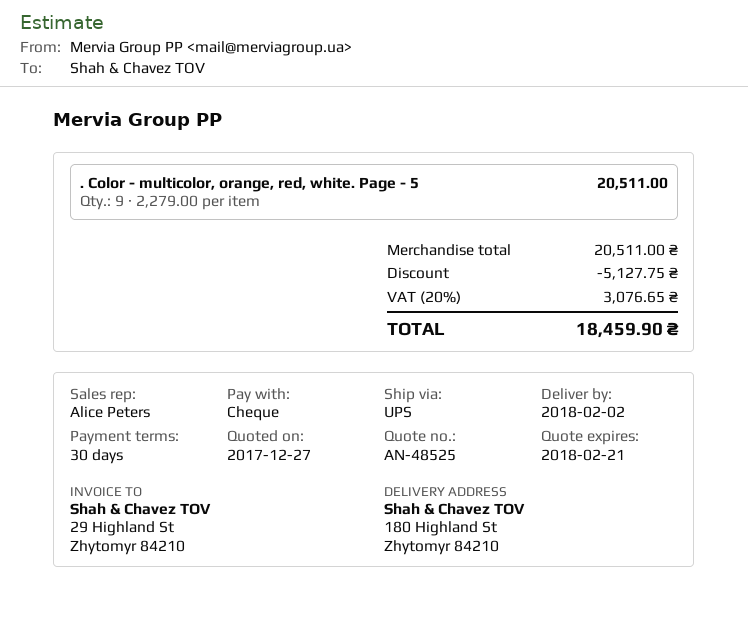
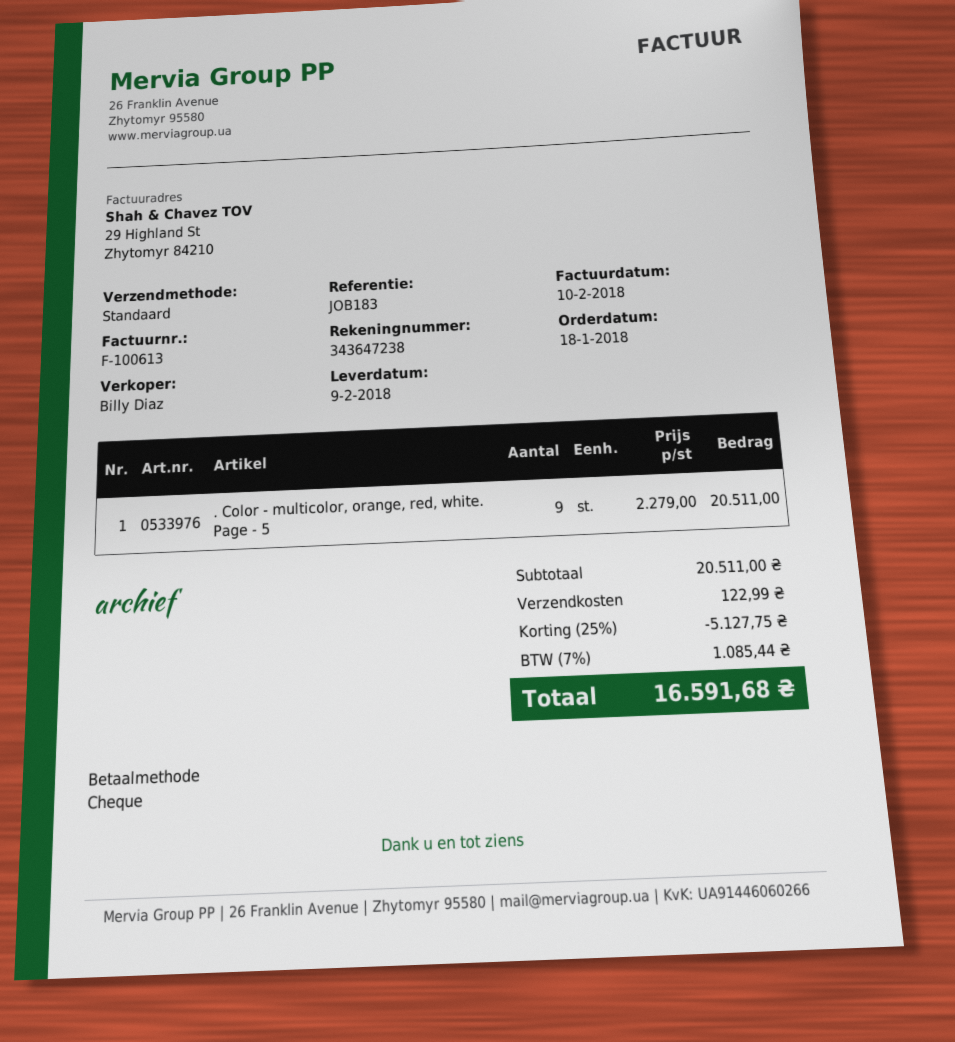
delivery date: 2018-02-02 -> 2018-02-09
sales rep: Alice Peters -> Billy Diaz
shipping method: UPS -> standard
shipping: none -> 122.99
tax: 20% = 3076.65 -> 7% = 1085.44
total: 18459.90 -> 16591.68

